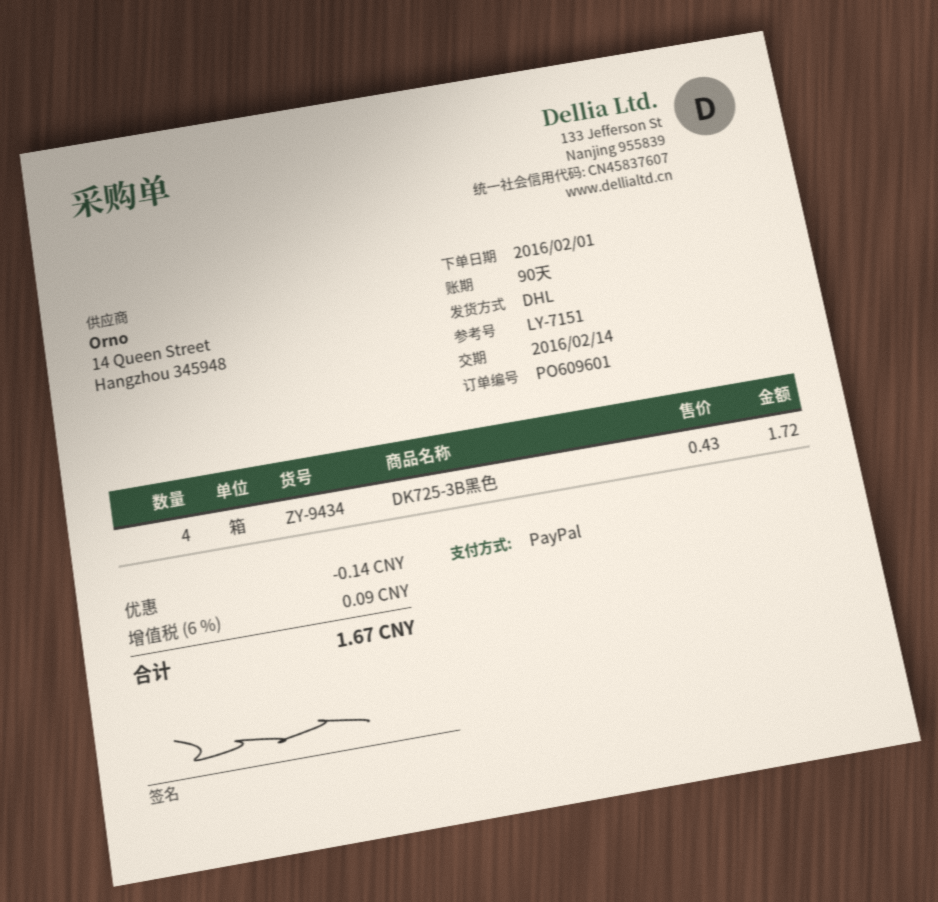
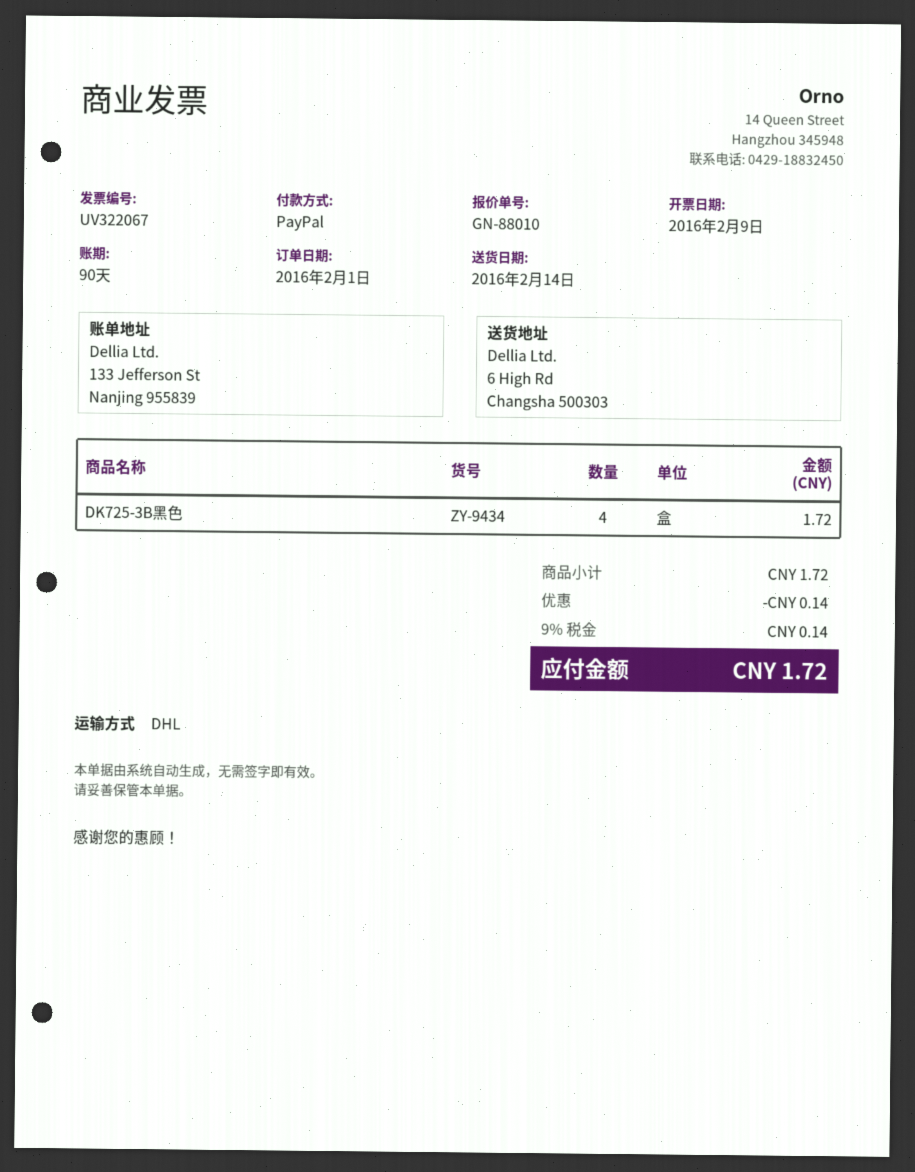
tax: 6% = 0.09 -> 9% = 0.14
total: 1.67 -> 1.72

